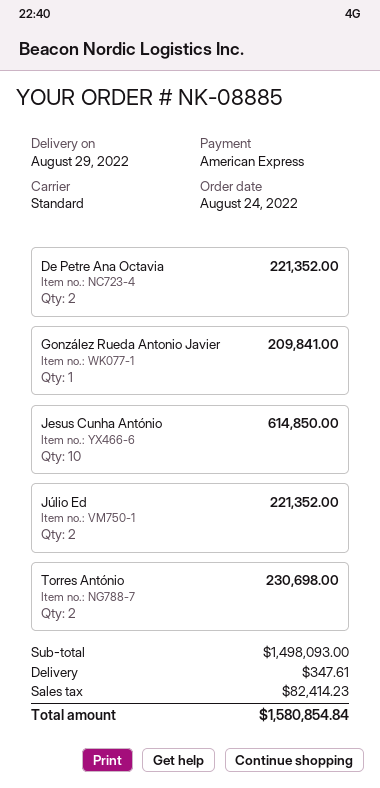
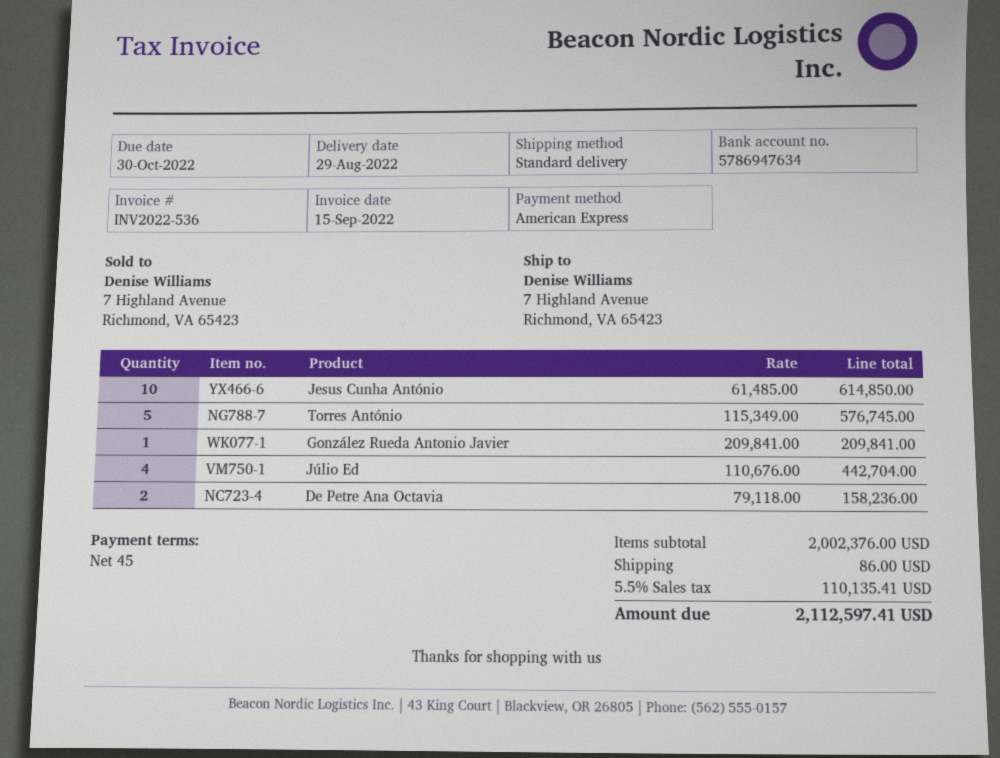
De Petre Ana Octavia: 2 for 221352.00 -> 2 for 158236.00
Júlio Ed: 2 for 221352.00 -> 4 for 442704.00
Torres António: 2 for 230698.00 -> 5 for 576745.00
subtotal: 1498093.00 -> 2002376.00
shipping: 347.61 -> 86.00
tax: 82414.23 -> 110135.41
total: 1580854.84 -> 2112597.41

